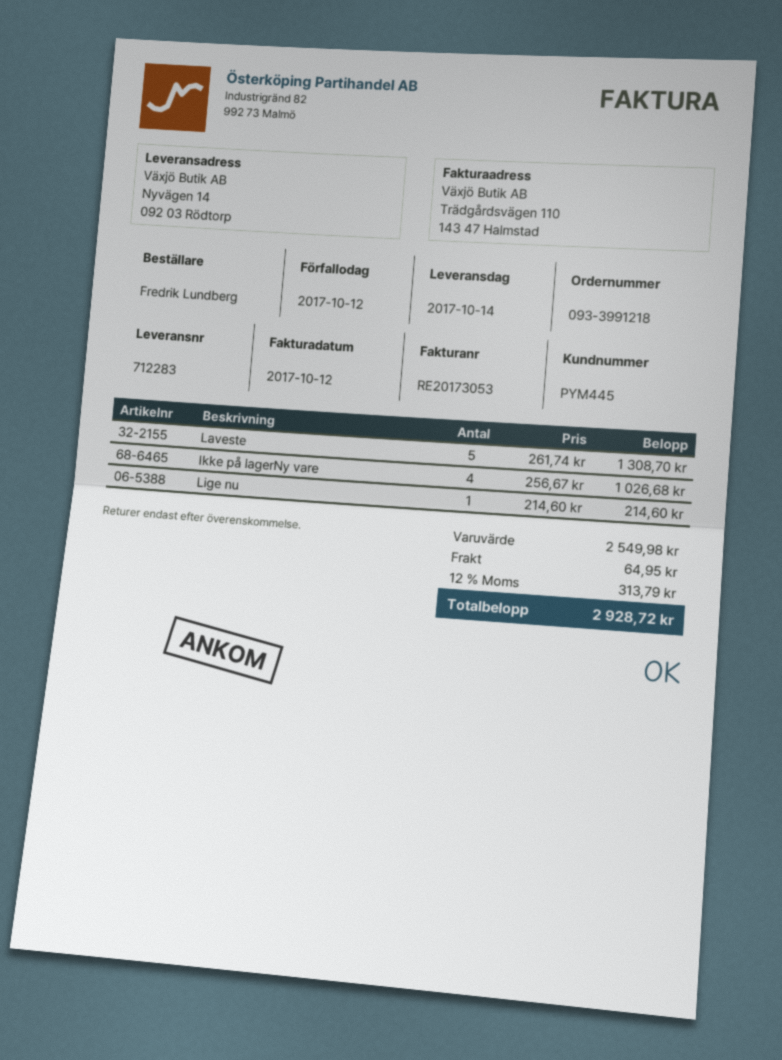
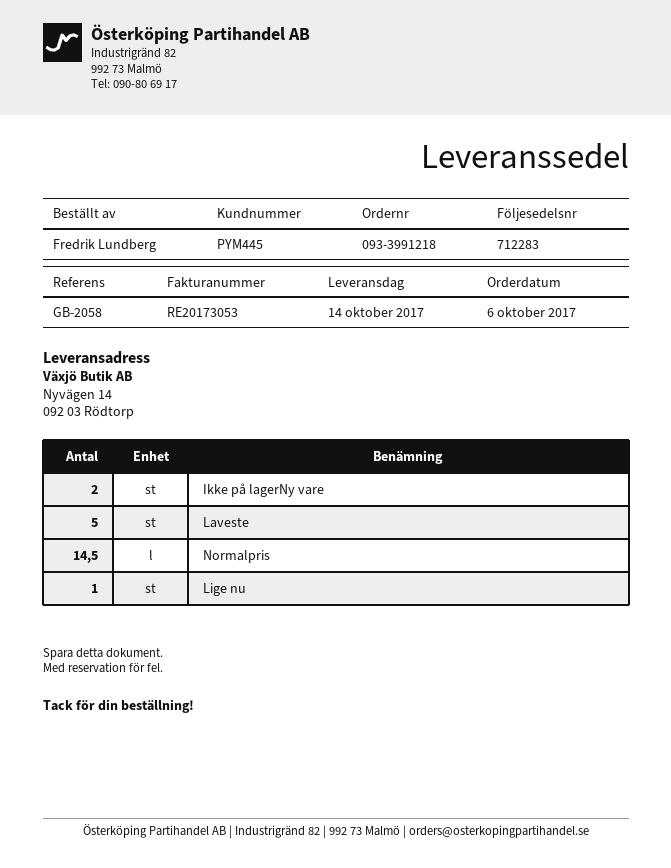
Ikke på lagerNy vare: 4 -> 2
Normalpris: none -> 14.5

